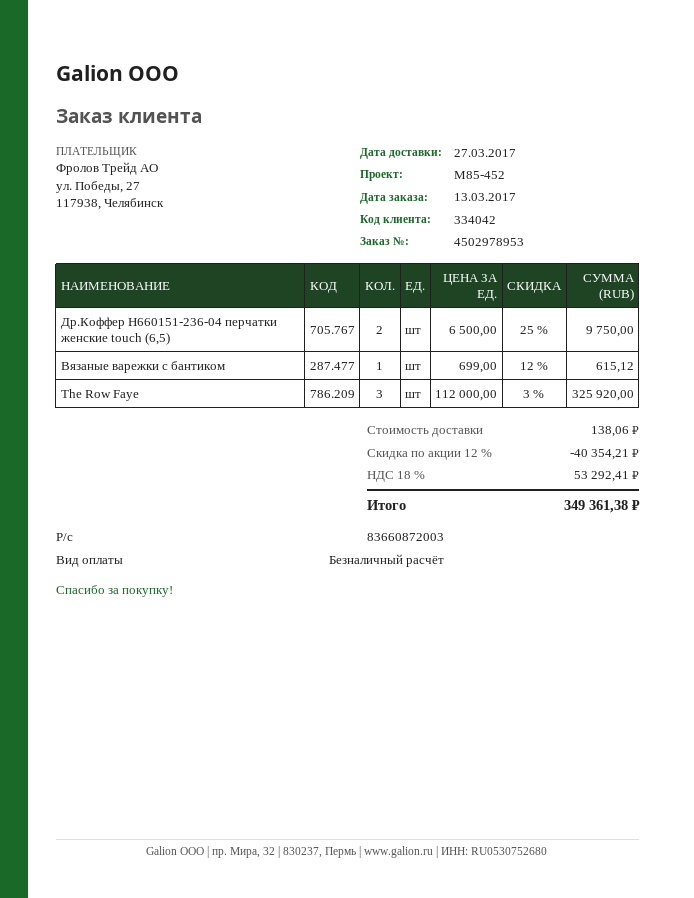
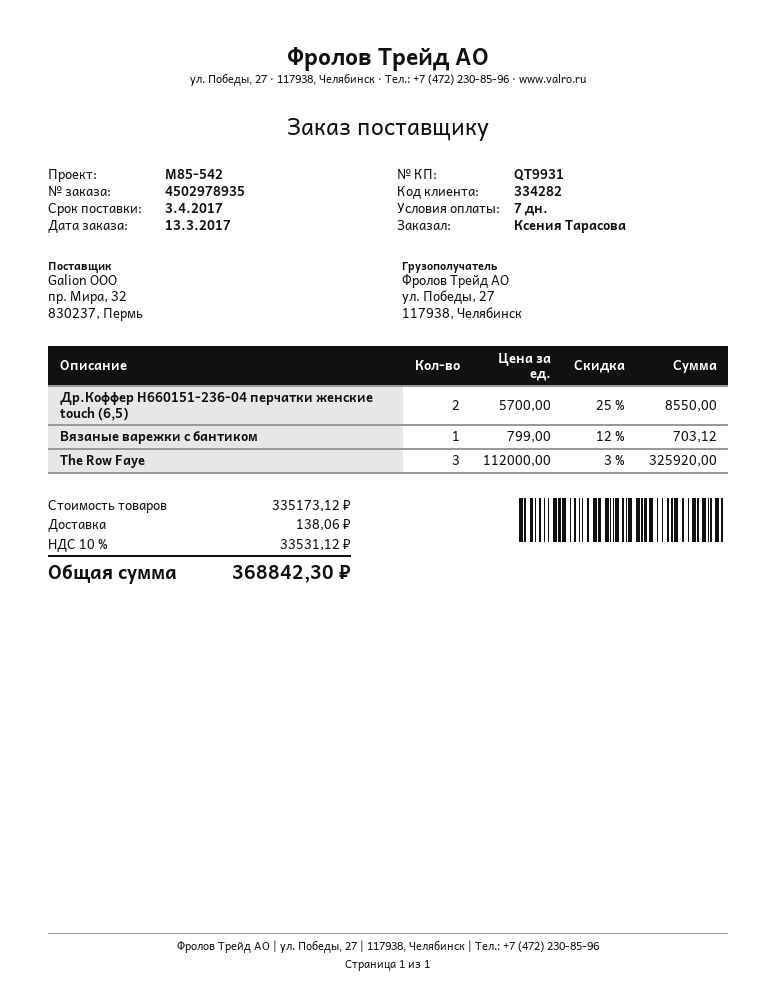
order number: 4502978953 -> 4502978935
delivery date: 2017-03-27 -> 2017-04-03
customer number: 334042 -> 334282
reference: M85-452 -> M85-542
Др.Коффер H660151-236-04 перчатки женские touch (6,5): 2 x 6500.00 - 25% = 9750.00 -> 2 x 5700.00 - 25% = 8550.00
Вязаные варежки с бантиком: 1 x 699.00 - 12% = 615.12 -> 1 x 799.00 - 12% = 703.12
discount: 12% = 40354.21 -> none
tax: 18% = 53292.41 -> 10% = 33531.12
total: 349361.38 -> 368842.30

